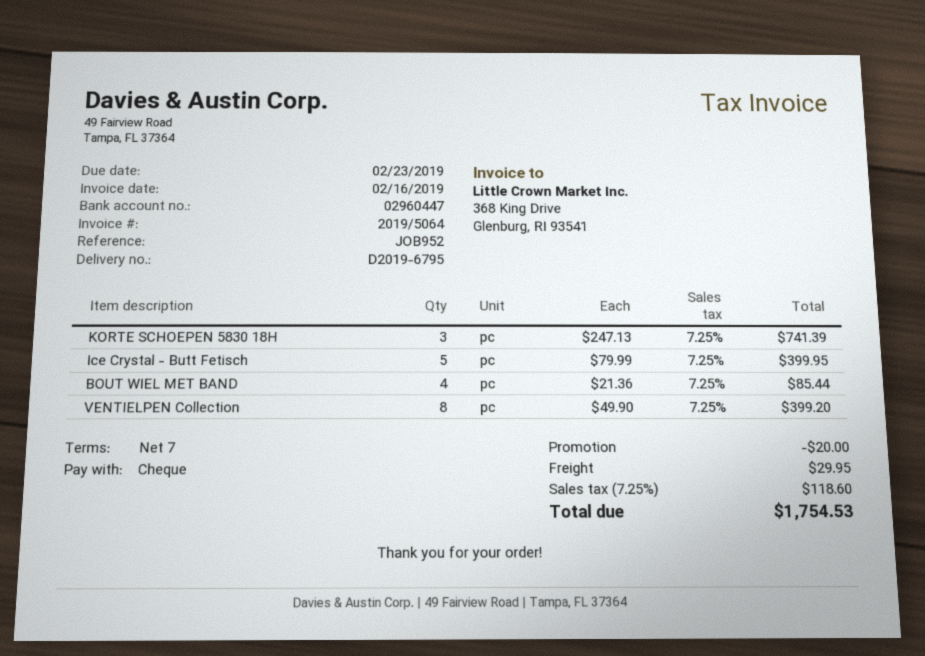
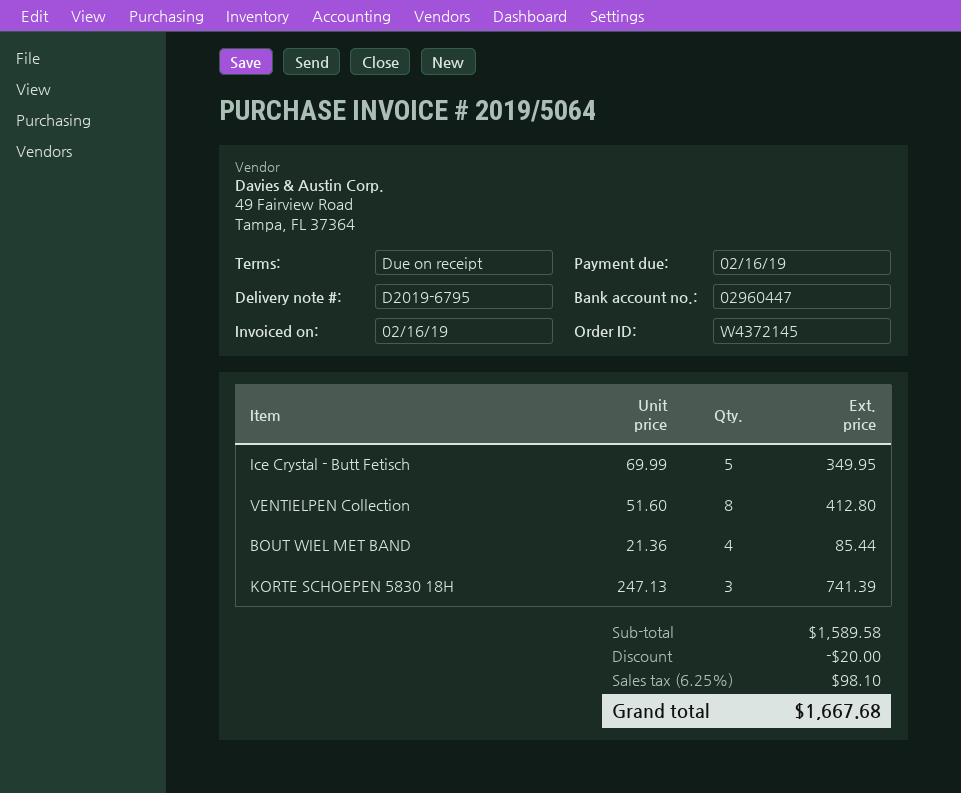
payment terms: 7 days -> on receipt
due date: 2019-02-23 -> 2019-02-16
Ice Crystal - Butt Fetisch: 5 x 79.99 = 399.95 -> 5 x 69.99 = 349.95
VENTIELPEN Collection: 8 x 49.90 = 399.20 -> 8 x 51.60 = 412.80
shipping: 29.95 -> none
tax: 7.25% = 118.60 -> 6.25% = 98.10
total: 1754.53 -> 1667.68

